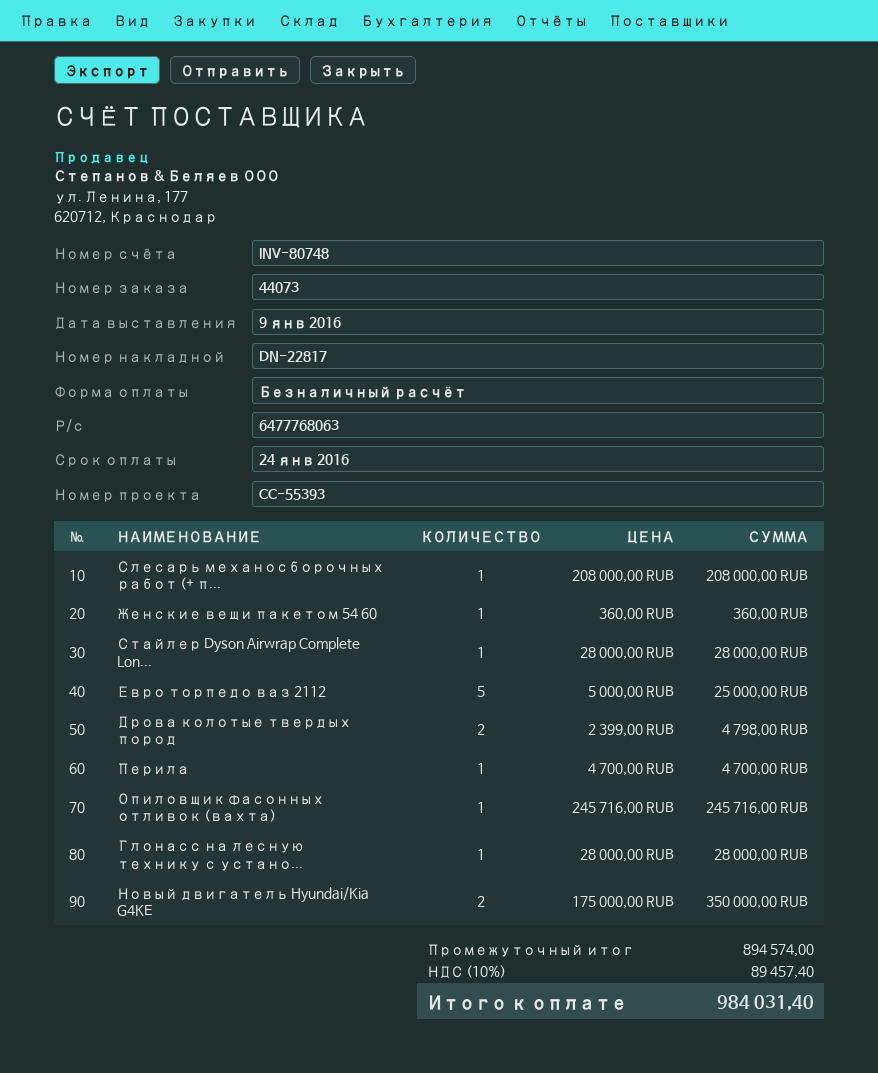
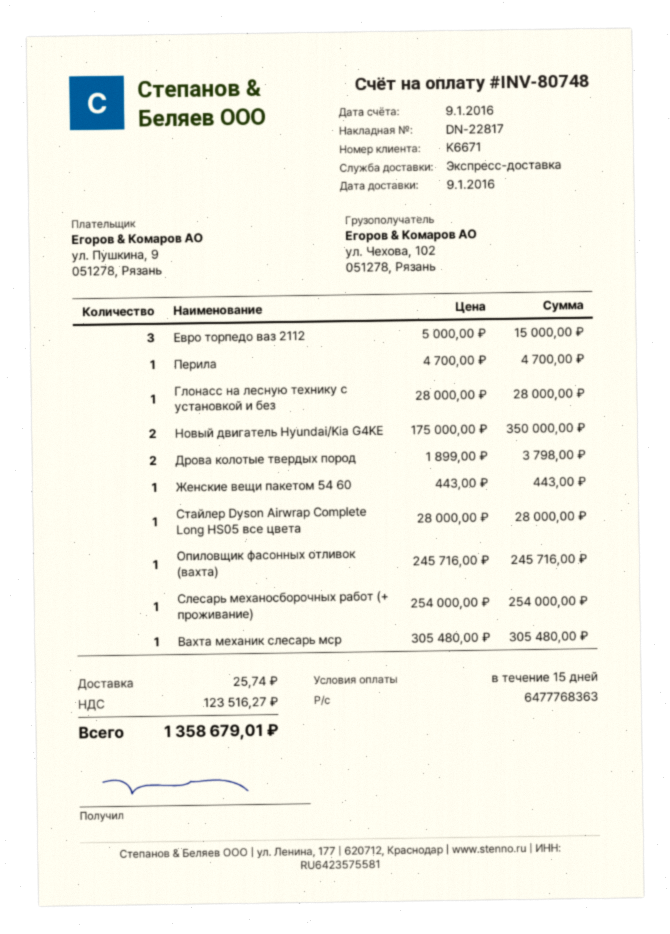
bank account: 6477768063 -> 6477768363
Слесарь механосборочных работ (+ п...: 1 x 208000.00 = 208000.00 -> 1 x 254000.00 = 254000.00
Женские вещи пакетом 54 60: 1 x 360.00 = 360.00 -> 1 x 443.00 = 443.00
Евро торпедо ваз 2112: 5 x 5000.00 = 25000.00 -> 3 x 5000.00 = 15000.00
Дрова колотые твердых пород: 2 x 2399.00 = 4798.00 -> 2 x 1899.00 = 3798.00
Вахта механик слесарь мср: none -> 1 x 305480.00 = 305480.00
shipping: none -> 25.74
tax: 89457.40 -> 123516.27
total: 984031.40 -> 1358679.01

